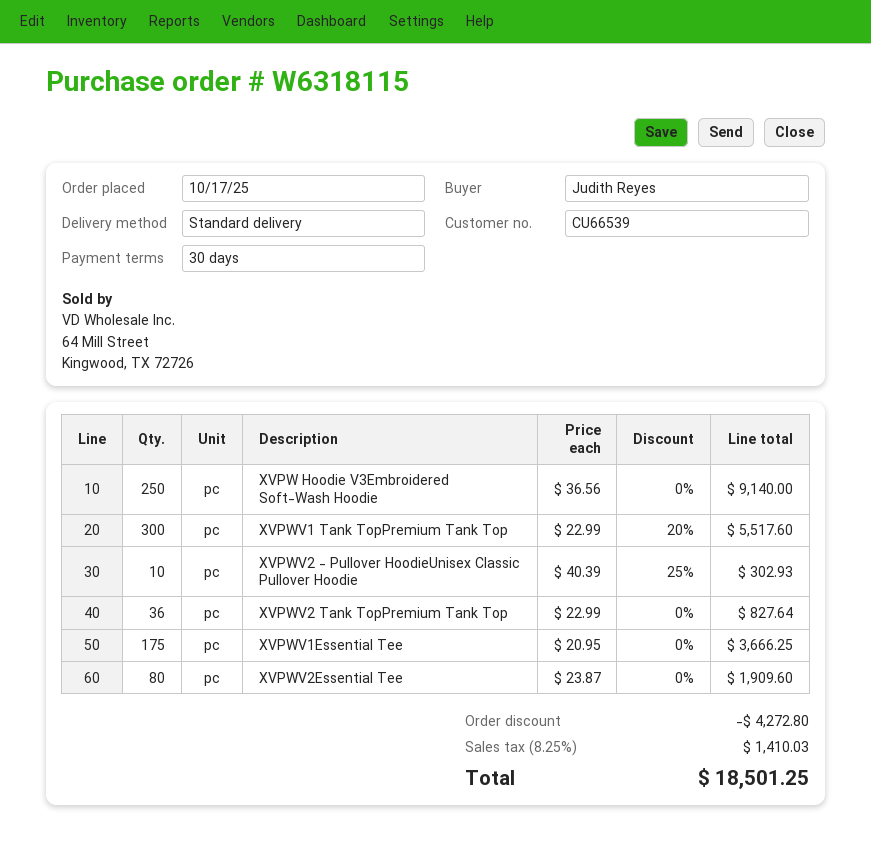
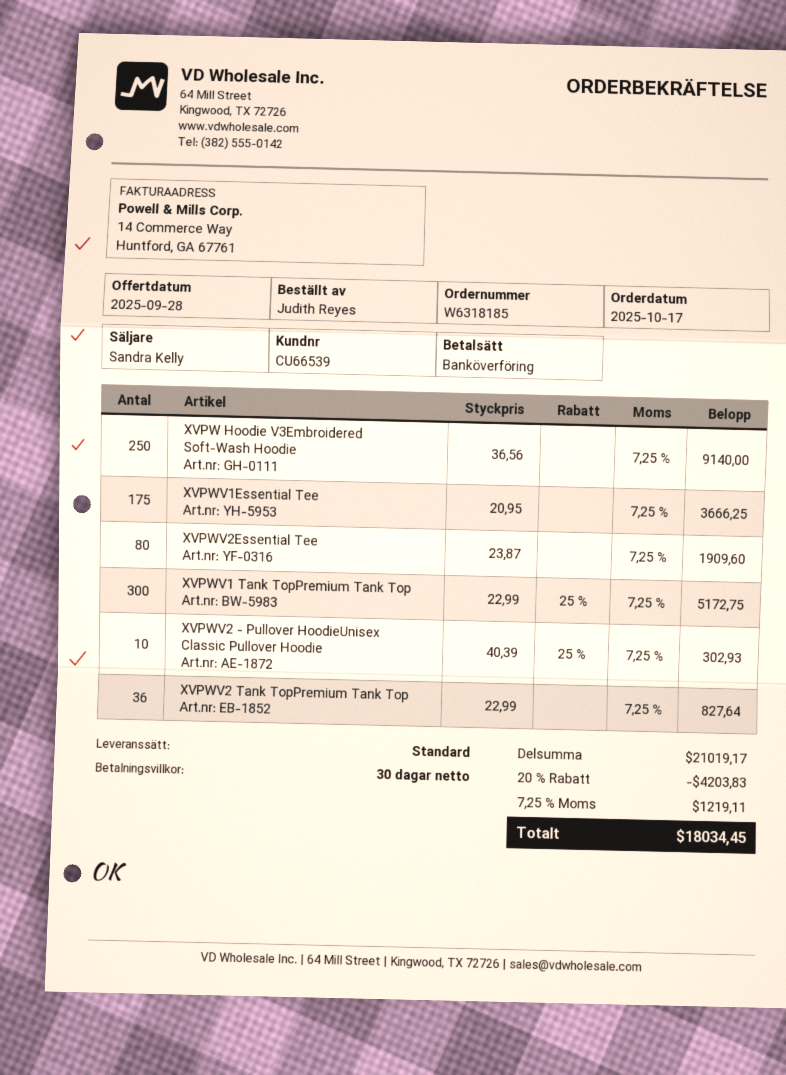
order number: W6318115 -> W6318185
XVPWV1 Tank TopPremium Tank Top: 300 x 22.99 - 20% = 5517.60 -> 300 x 22.99 - 25% = 5172.75
discount: 4272.80 -> 4203.83
tax: 8.25% = 1410.03 -> 7.25% = 1219.11
total: 18501.25 -> 18034.45

